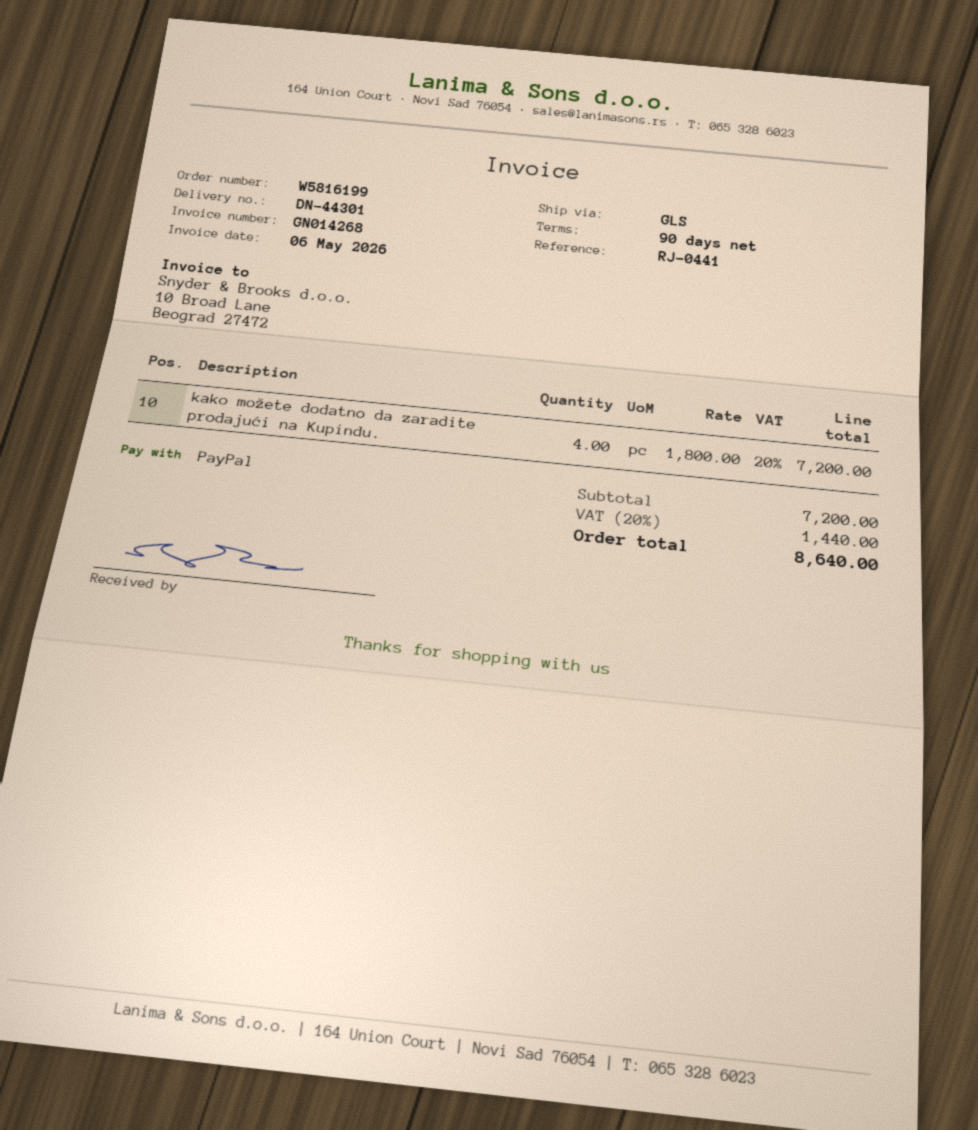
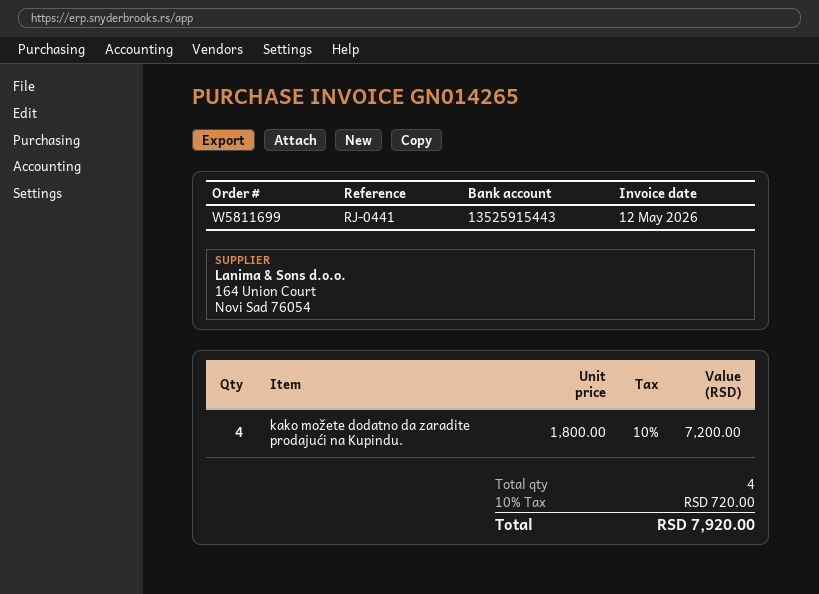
order number: W5816199 -> W5811699
invoice number: GN014268 -> GN014265
invoice date: 2026-05-06 -> 2026-05-12
tax: 20% = 1440.00 -> 10% = 720.00
total: 8640.00 -> 7920.00

